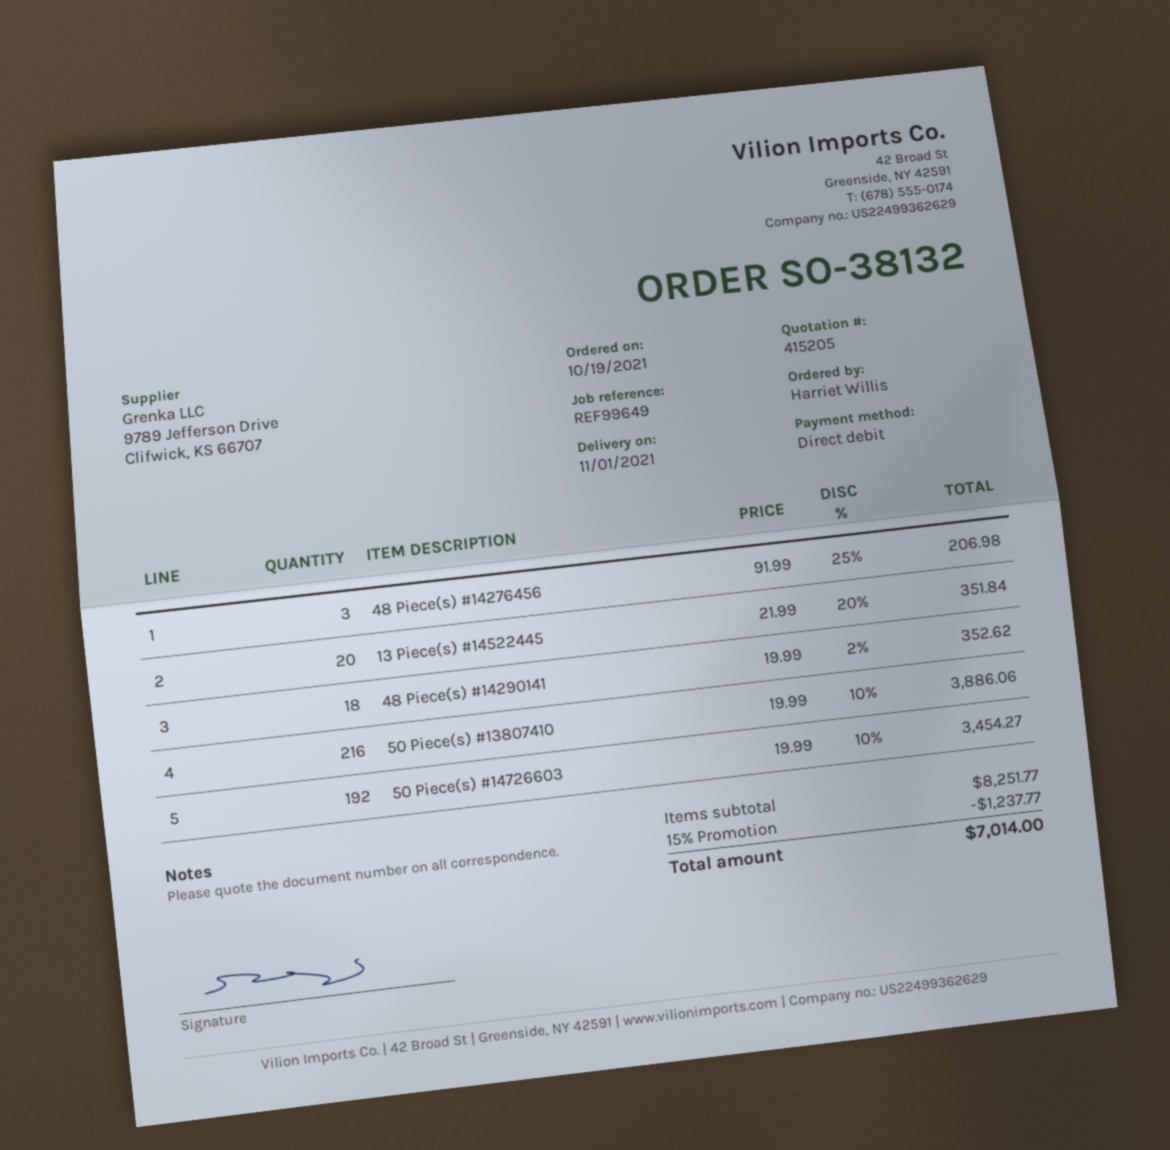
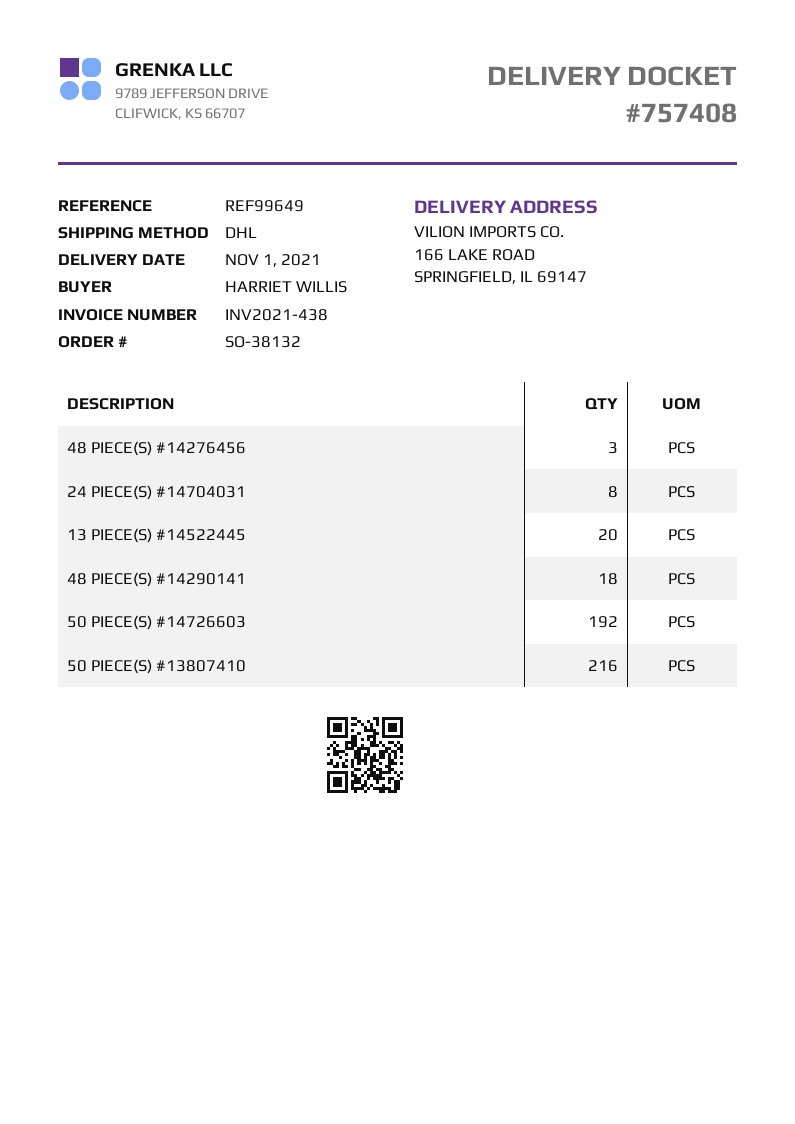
24 PIECE(S) #14704031: none -> 8

